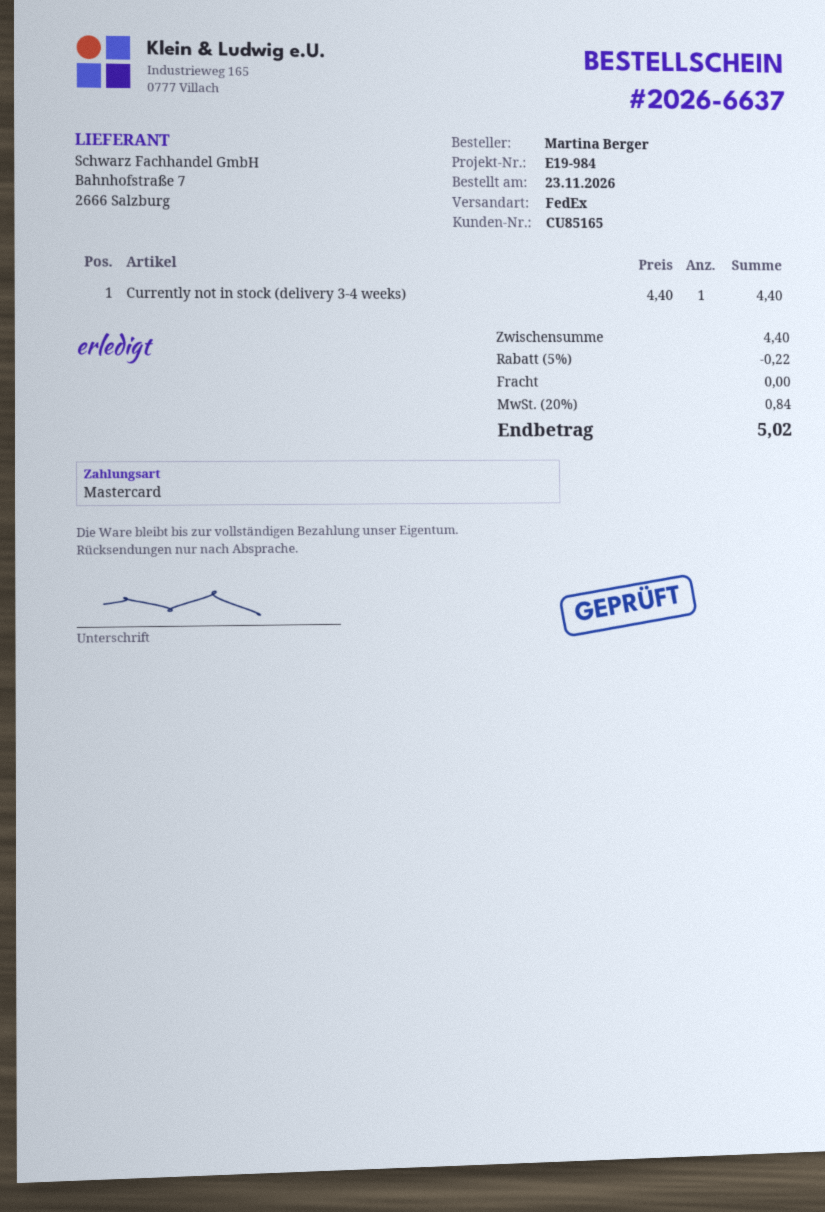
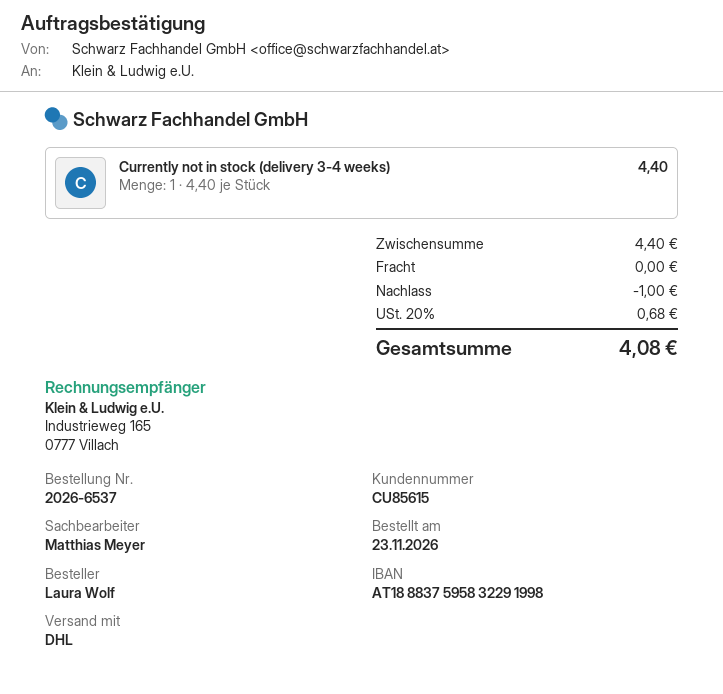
order number: 2026-6637 -> 2026-6537
customer number: CU85165 -> CU85615
ordered by: Martina Berger -> Laura Wolf
shipping method: FedEx -> DHL
discount: 0.22 -> 1.00
tax: 20% = 0.84 -> 20% = 0.68
total: 5.02 -> 4.08

